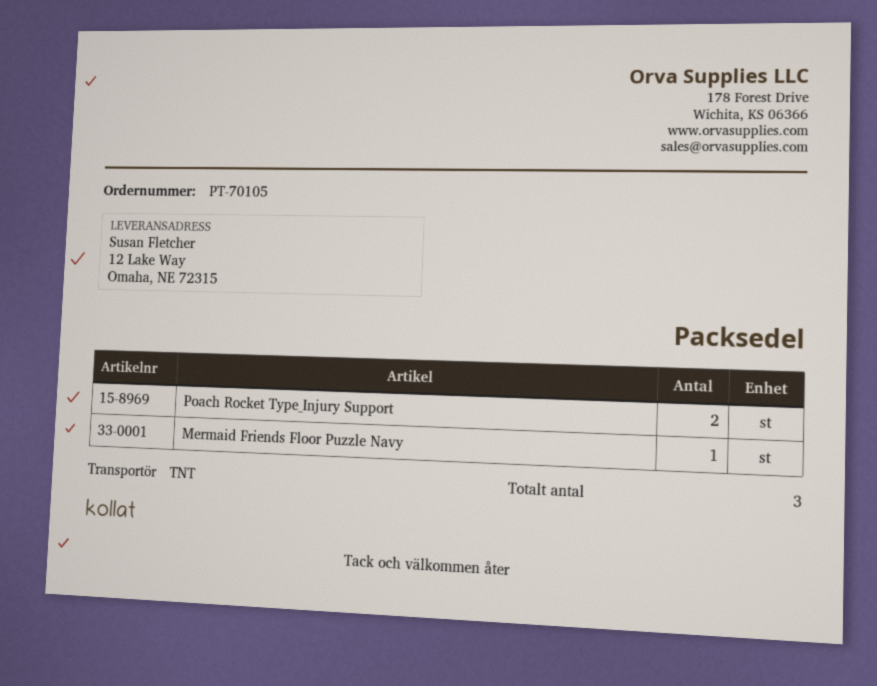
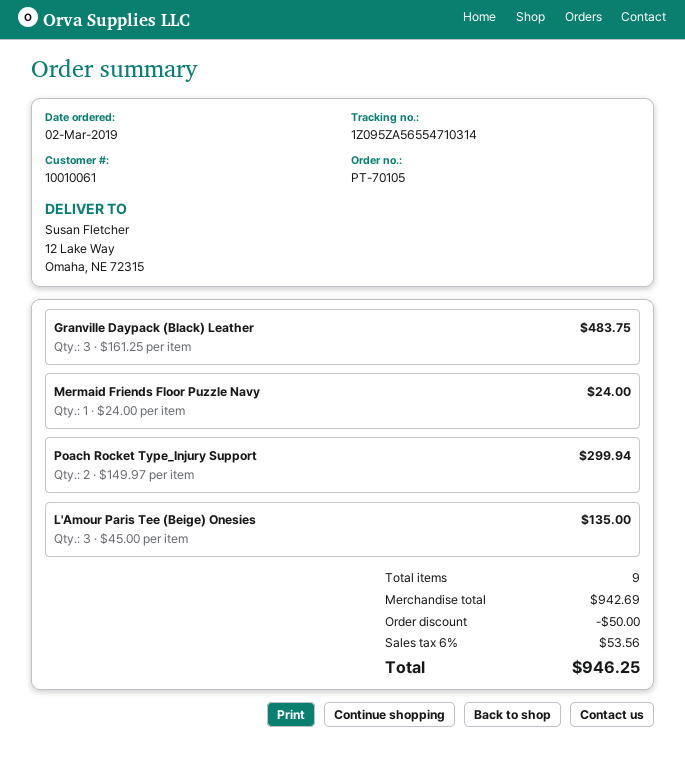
Granville Daypack (Black) Leather: none -> 3
L'Amour Paris Tee (Beige) Onesies: none -> 3
total quantity: 3 -> 9

